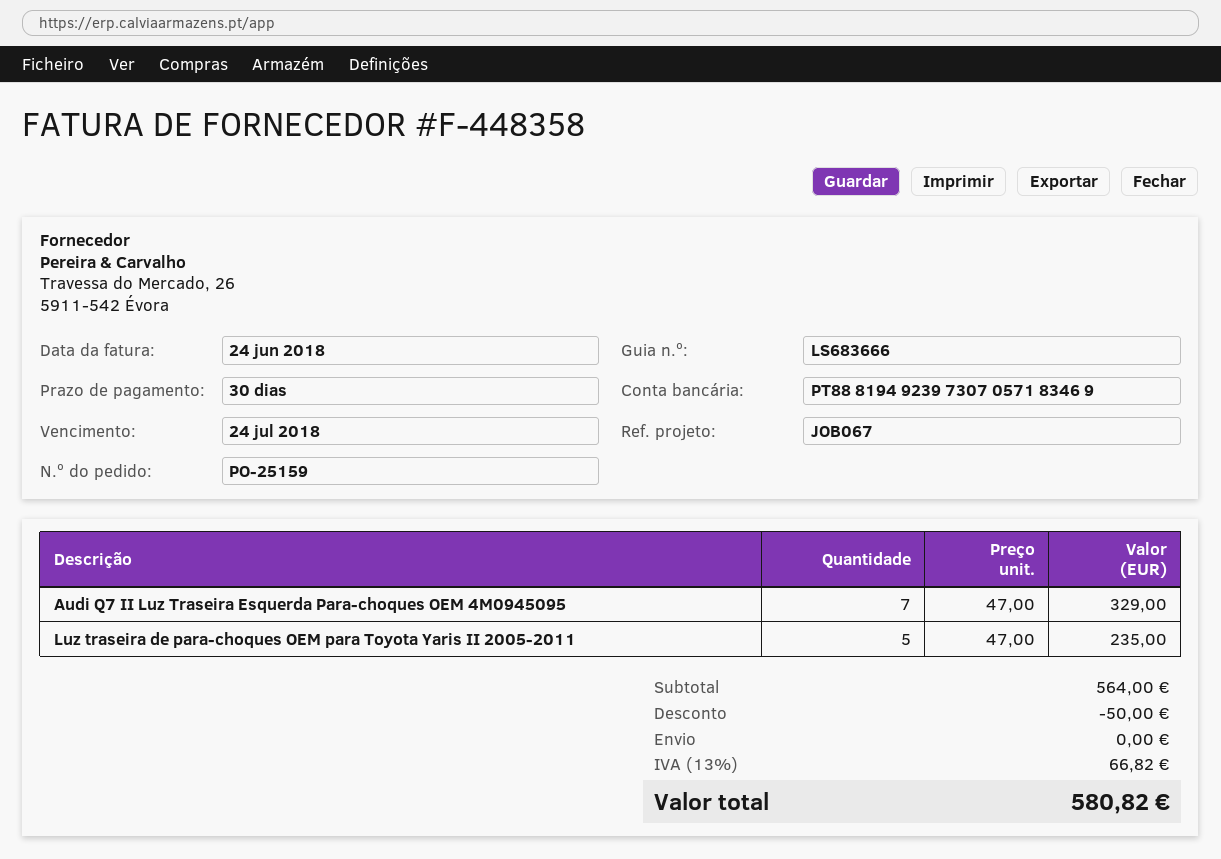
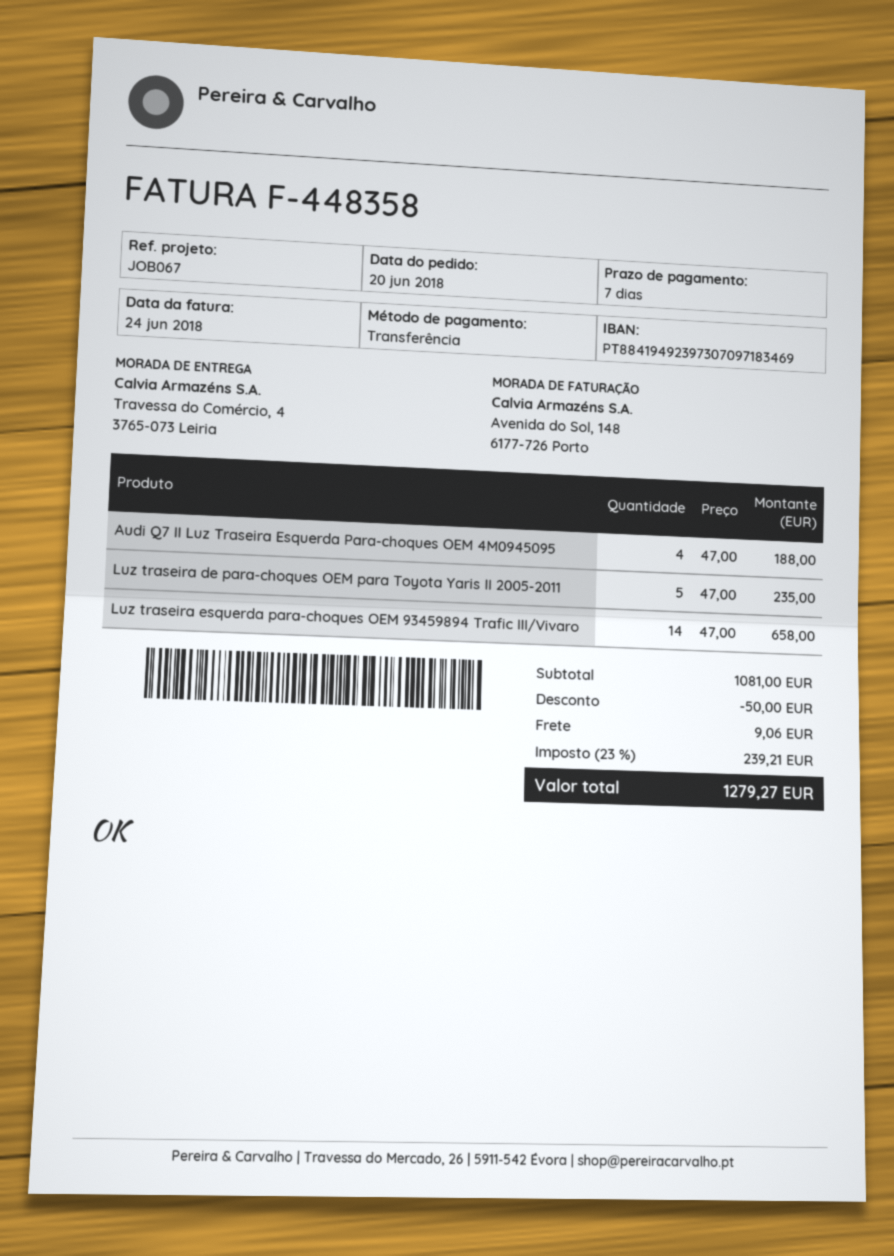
payment terms: 30 days -> 7 days
bank account: PT88819492397307057183469 -> PT88419492397307097183469
Audi Q7 II Luz Traseira Esquerda Para-choques OEM 4M0945095: 7 x 47.00 = 329.00 -> 4 x 47.00 = 188.00
Luz traseira esquerda para-choques OEM 93459894 Trafic III/Vivaro: none -> 14 x 47.00 = 658.00
subtotal: 564.00 -> 1081.00
shipping: 0.00 -> 9.06
tax: 13% = 66.82 -> 23% = 239.21
total: 580.82 -> 1279.27

